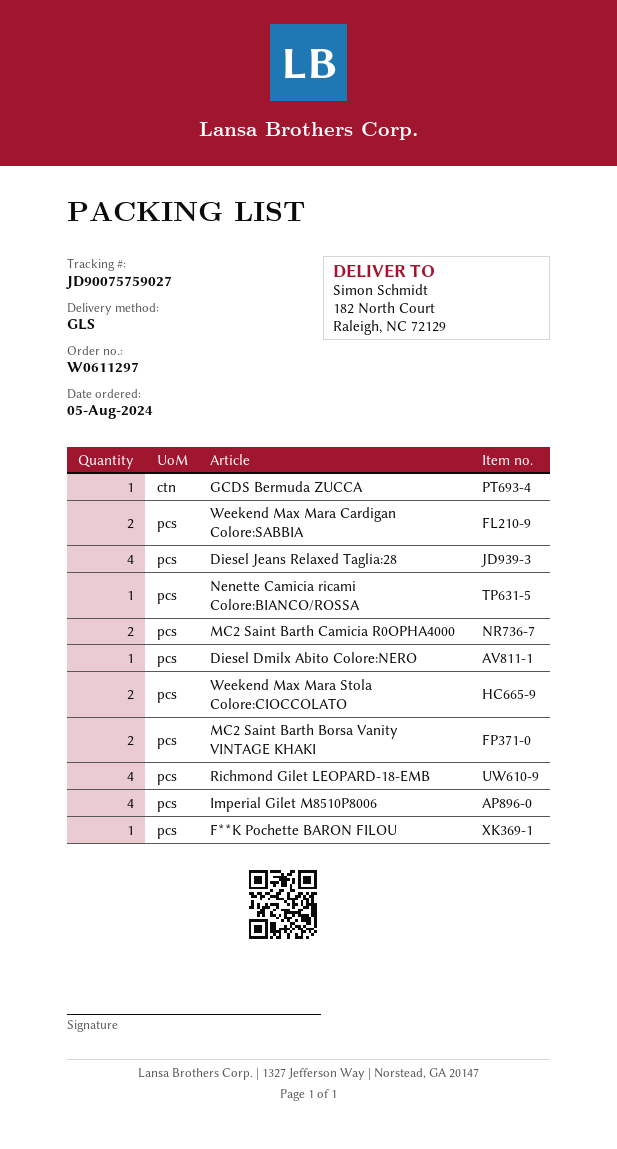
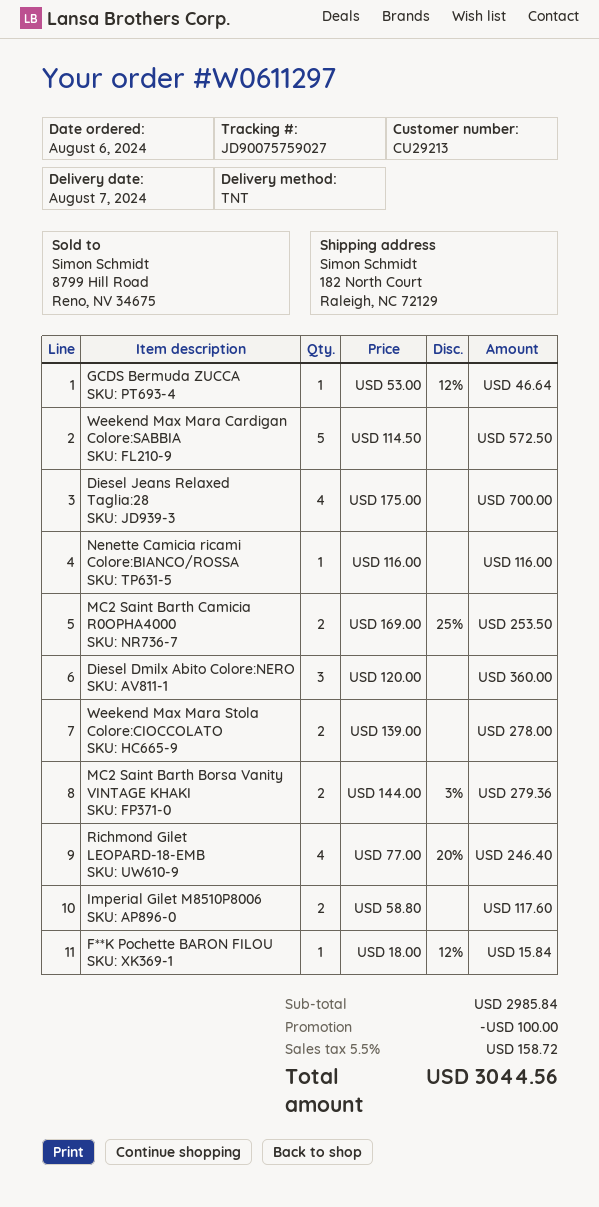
order date: 2024-08-05 -> 2024-08-06
shipping method: GLS -> TNT
Weekend Max Mara Cardigan Colore:SABBIA: 2 -> 5
Diesel Dmilx Abito Colore:NERO: 1 -> 3
Imperial Gilet M8510P8006: 4 -> 2

